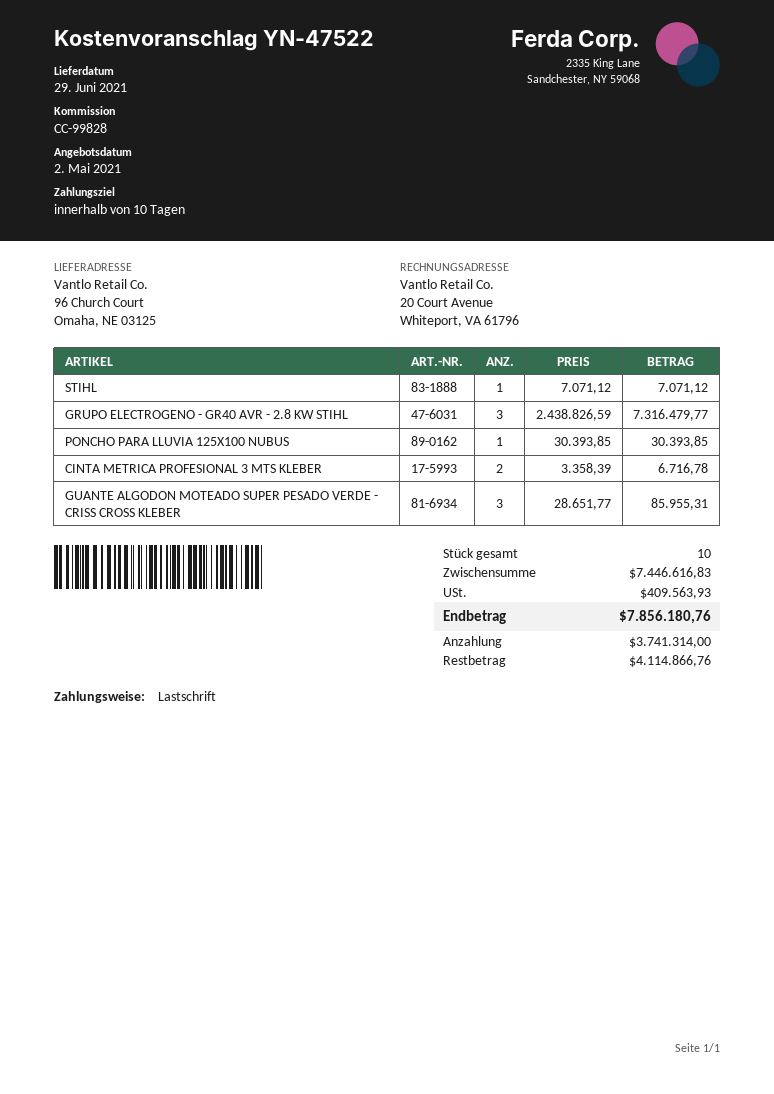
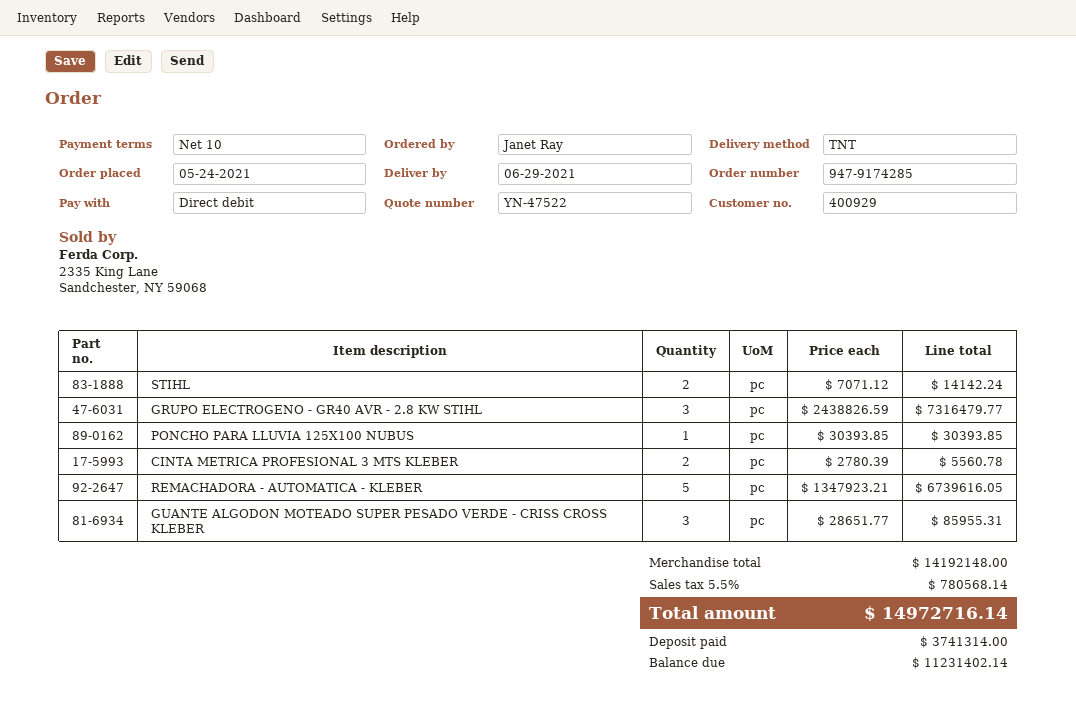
STIHL: 1 x 7071.12 = 7071.12 -> 2 x 7071.12 = 14142.24
CINTA METRICA PROFESIONAL 3 MTS KLEBER: 2 x 3358.39 = 6716.78 -> 2 x 2780.39 = 5560.78
REMACHADORA - AUTOMATICA - KLEBER: none -> 5 x 1347923.21 = 6739616.05
subtotal: 7446616.83 -> 14192148.00
tax: 409563.93 -> 780568.14
total: 7856180.76 -> 14972716.14
balance: 4114866.76 -> 11231402.14

